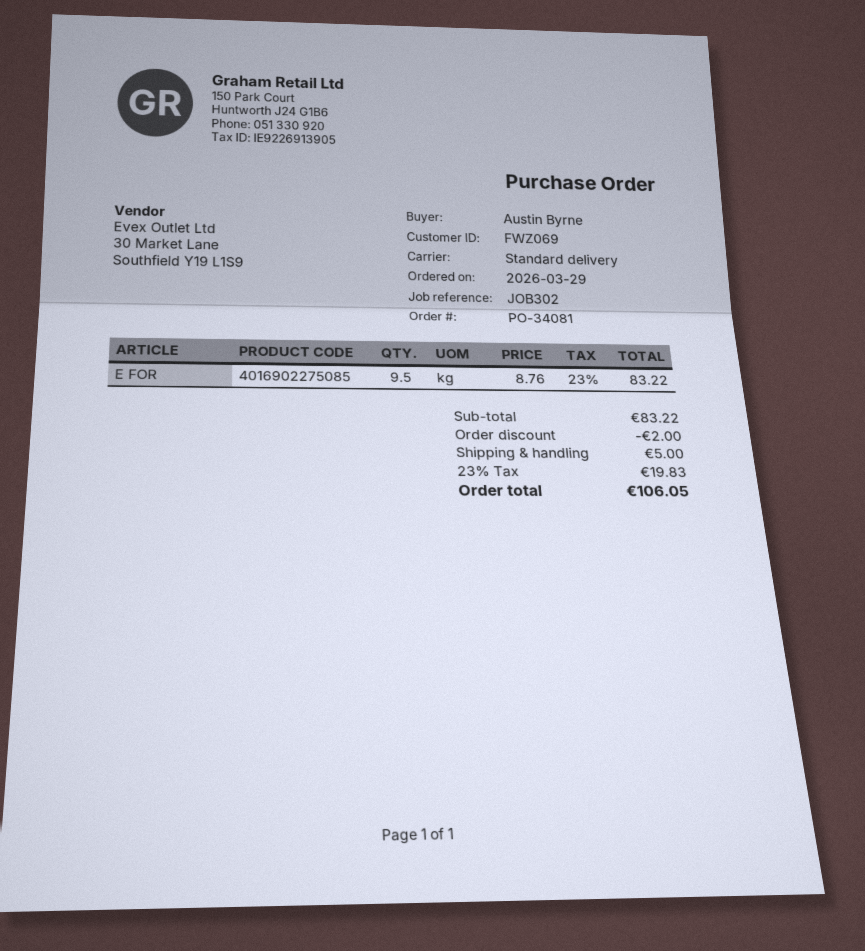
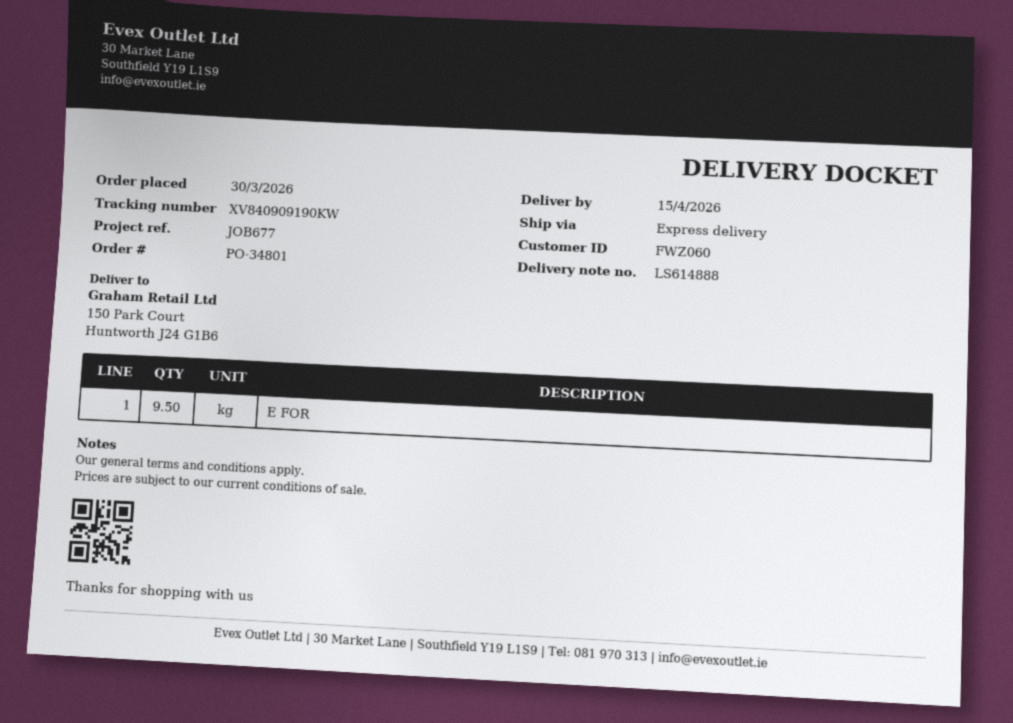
order number: PO-34081 -> PO-34801
order date: 2026-03-29 -> 2026-03-30
customer number: FWZ069 -> FWZ060
reference: JOB302 -> JOB677
shipping method: standard -> express

